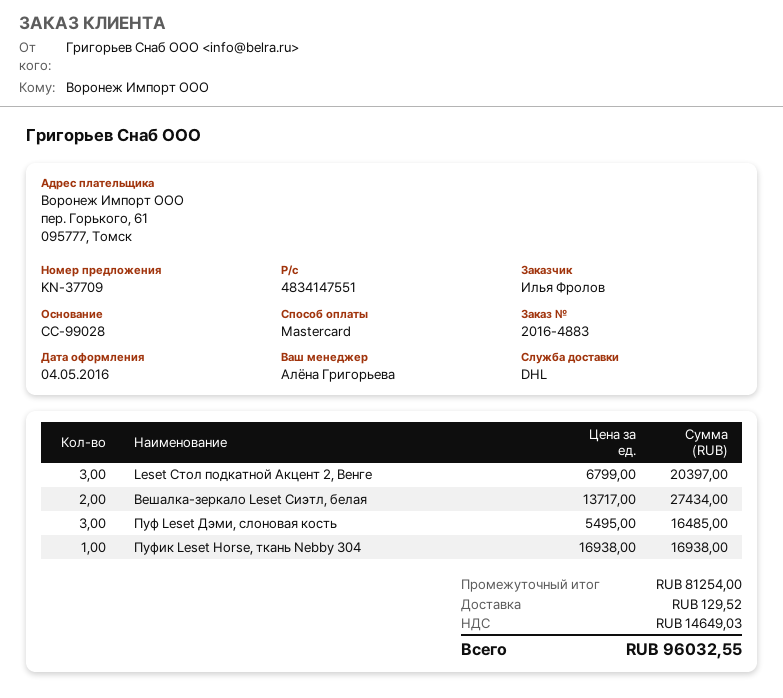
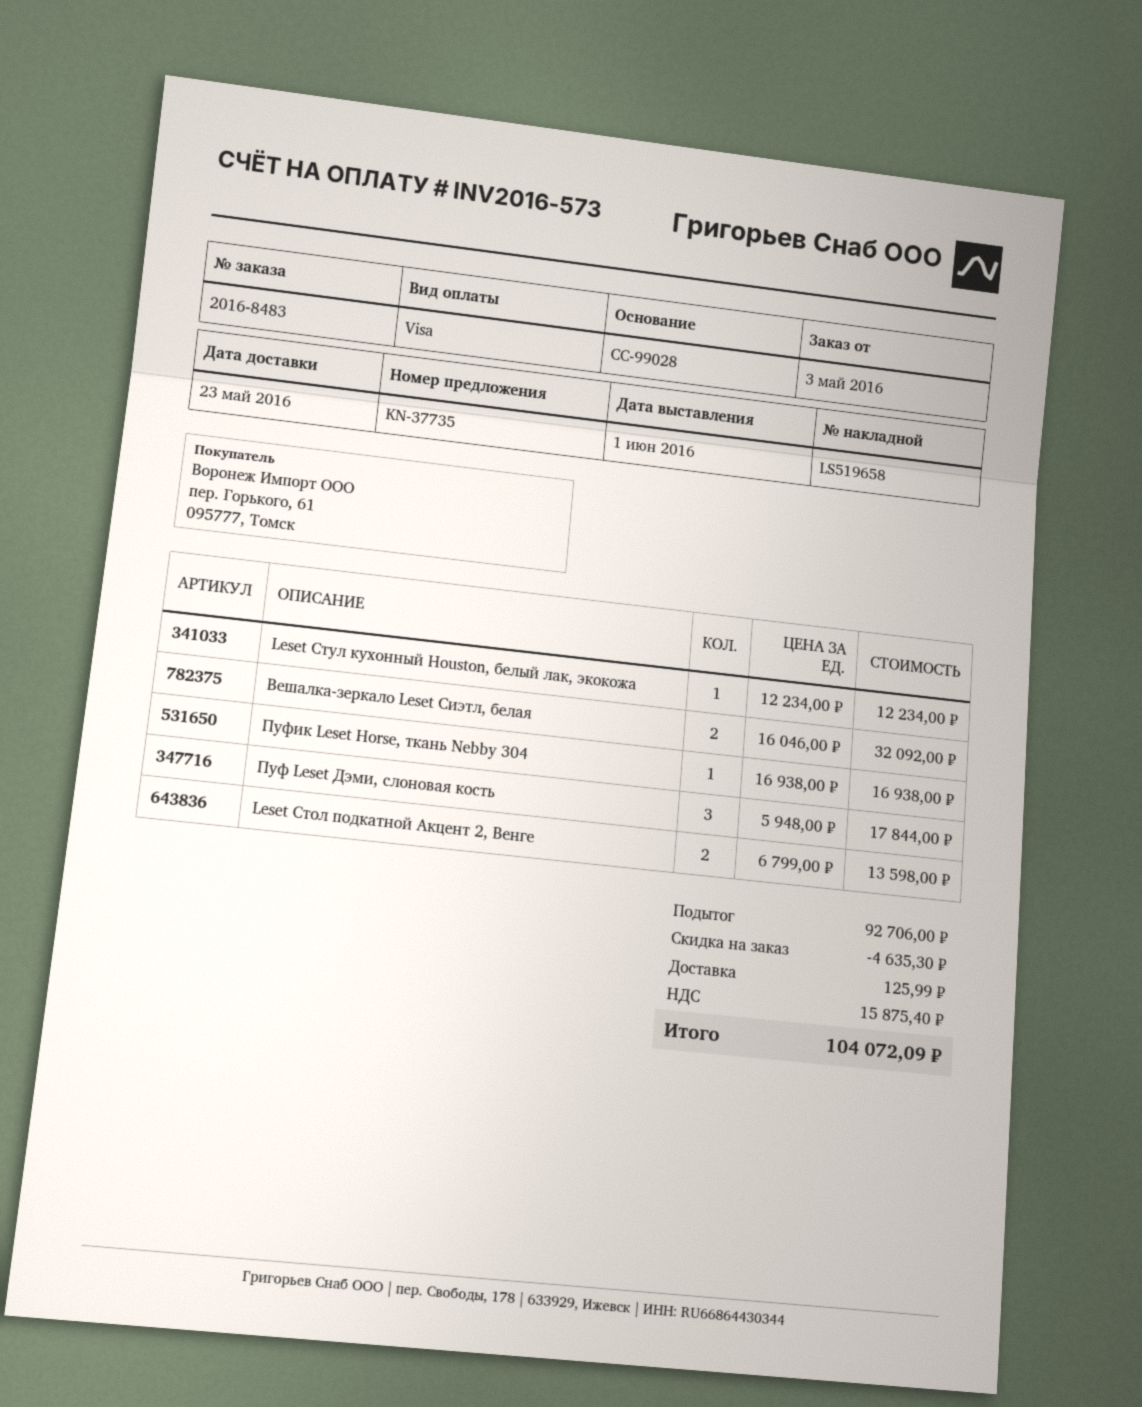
quote number: KN-37709 -> KN-37735
order number: 2016-4883 -> 2016-8483
order date: 2016-05-04 -> 2016-05-03
payment method: Mastercard -> Visa
Leset Стол подкатной Акцент 2, Венге: 3 x 6799.00 = 20397.00 -> 2 x 6799.00 = 13598.00
Вешалка-зеркало Leset Сиэтл, белая: 2 x 13717.00 = 27434.00 -> 2 x 16046.00 = 32092.00
Пуф Leset Дэми, слоновая кость: 3 x 5495.00 = 16485.00 -> 3 x 5948.00 = 17844.00
Leset Стул кухонный Houston, белый лак, экокожа: none -> 1 x 12234.00 = 12234.00
subtotal: 81254.00 -> 92706.00
discount: none -> 4635.30
shipping: 129.52 -> 125.99
tax: 14649.03 -> 15875.40
total: 96032.55 -> 104072.09

